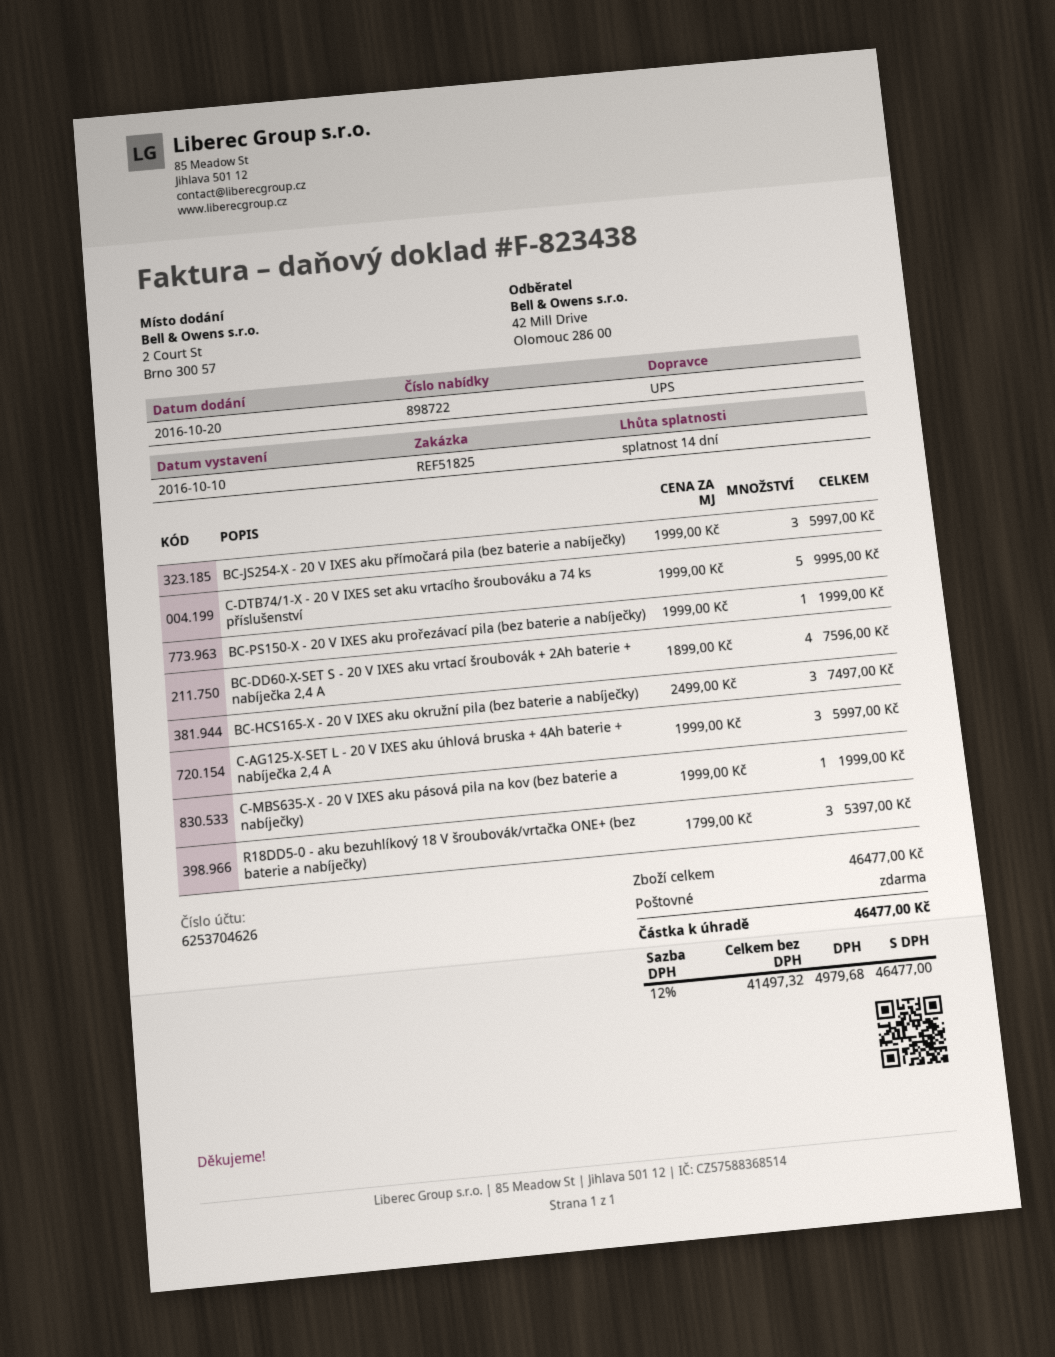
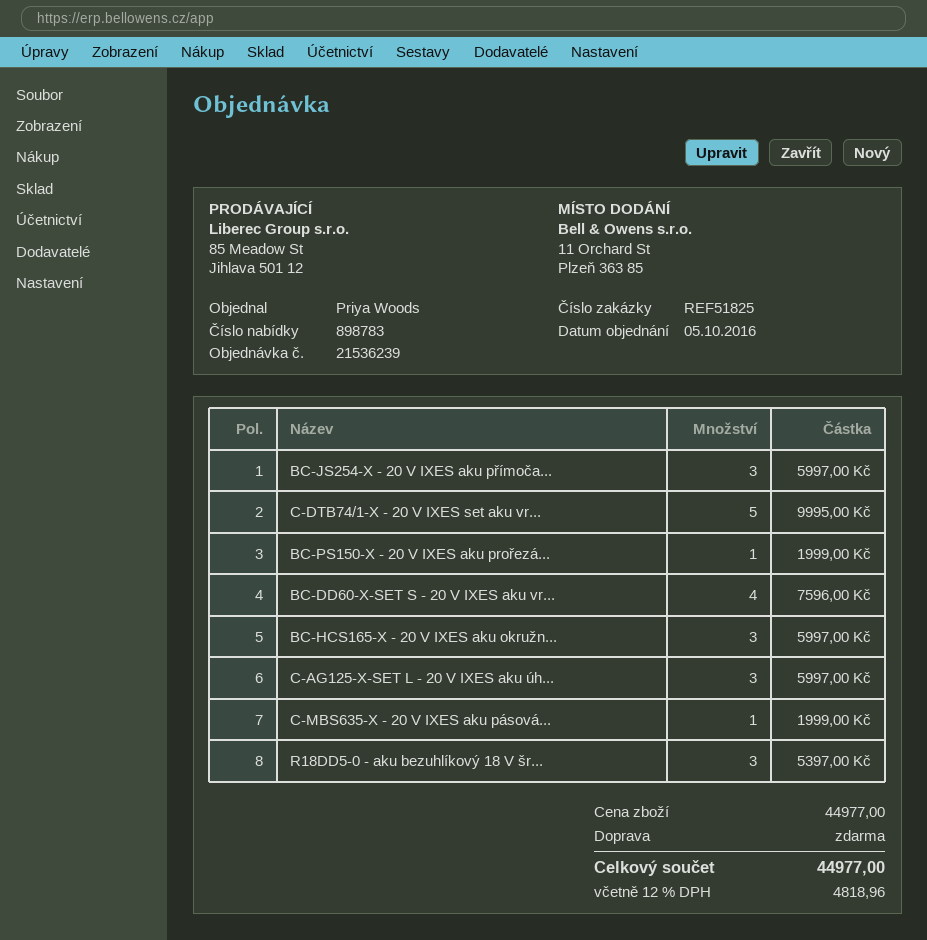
quote number: 898722 -> 898783
ship to: 2 Court St, Brno 300 57 -> 11 Orchard St, Plzeň 363 85
BC-HCS165-X - 20 V IXES aku okružní pila (bez baterie a nabíječky): 3 for 7497.00 -> 3 for 5997.00
subtotal: 46477.00 -> 44977.00
tax: 12% = 4979.68 -> 12% = 4818.96
total: 46477.00 -> 44977.00

